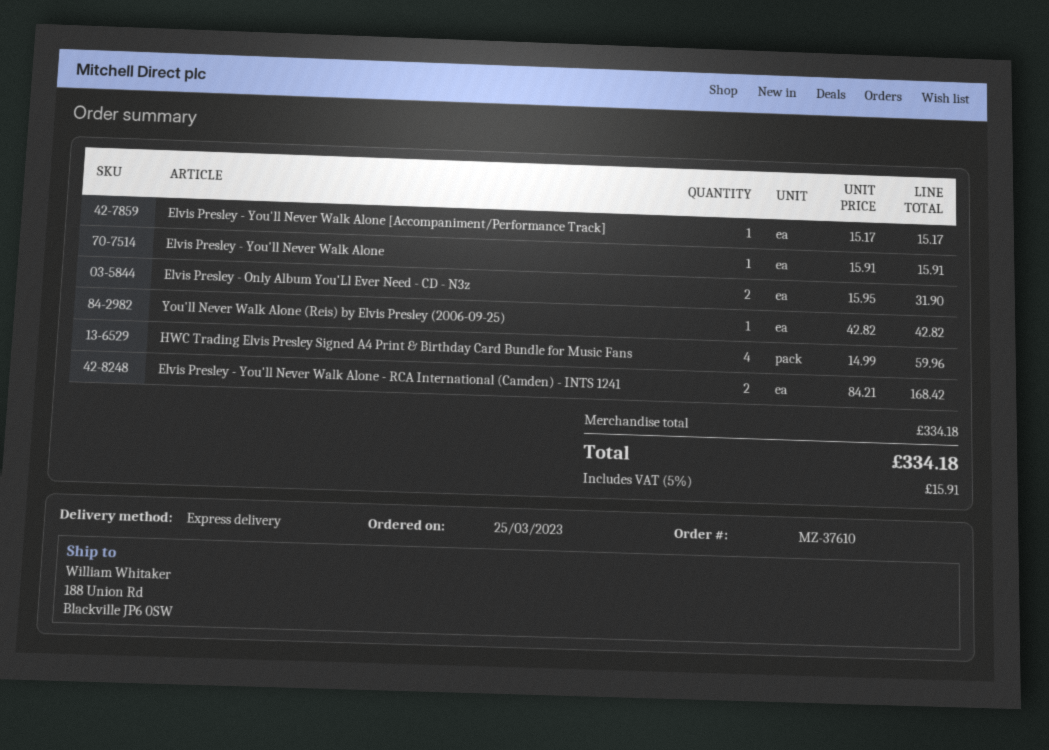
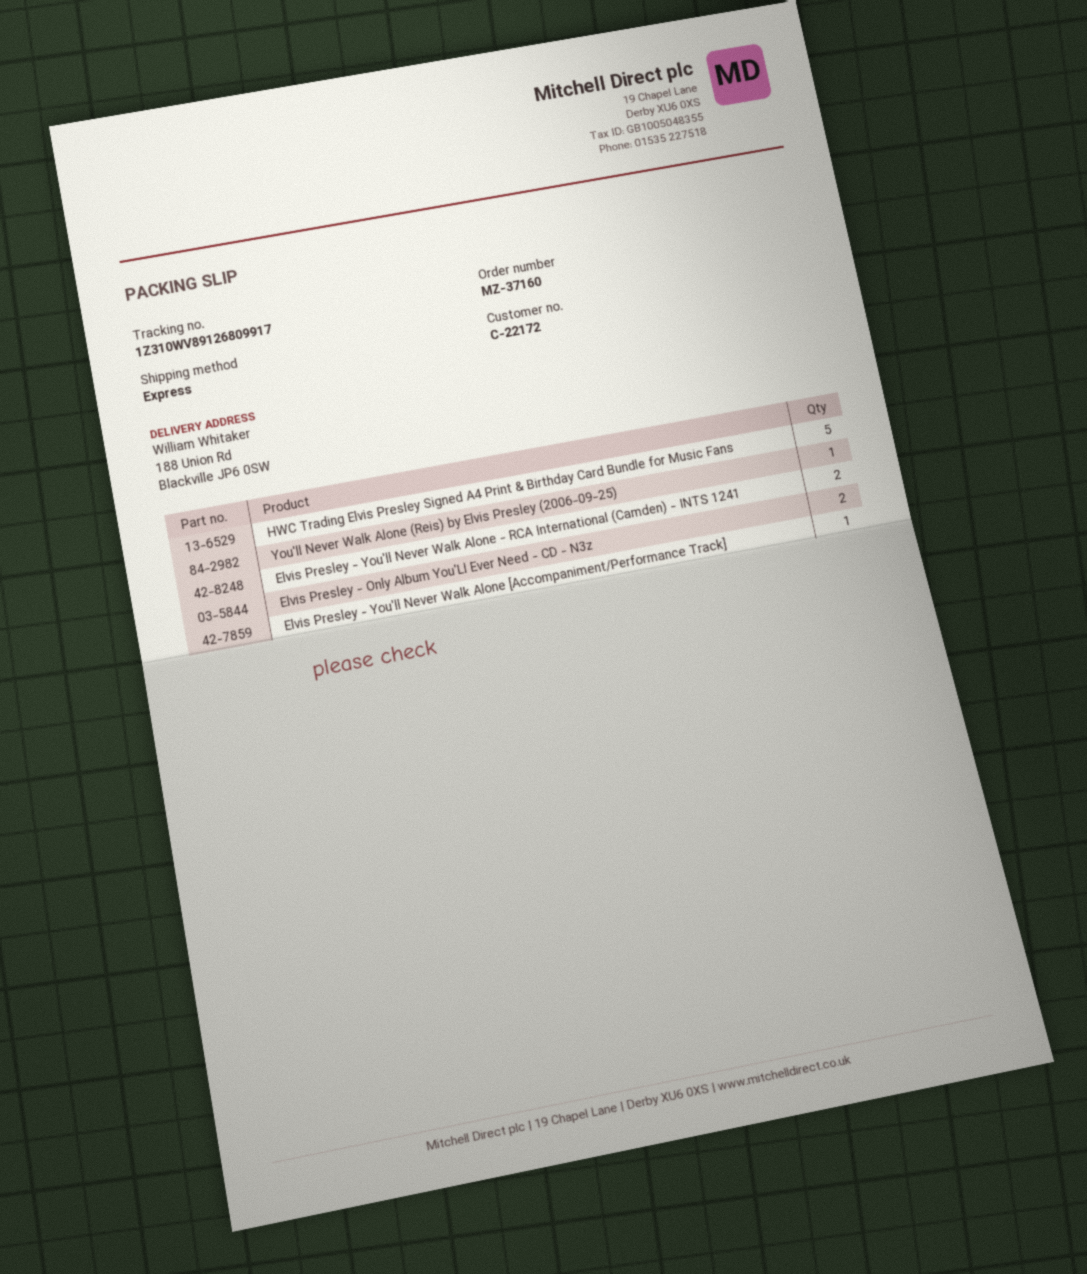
order number: MZ-37610 -> MZ-37160
Elvis Presley - You'll Never Walk Alone: 1 -> none
HWC Trading Elvis Presley Signed A4 Print & Birthday Card Bundle for Music Fans: 4 -> 5

